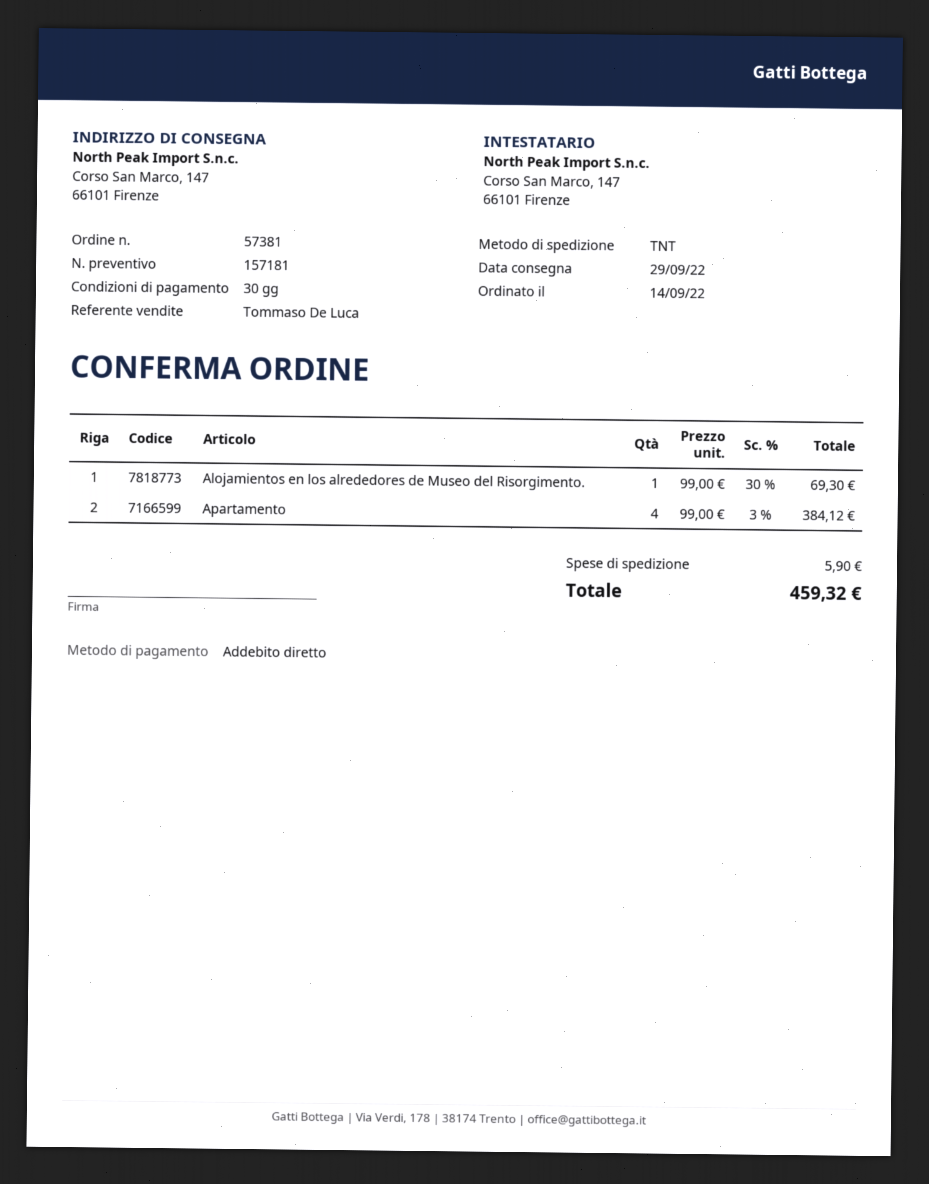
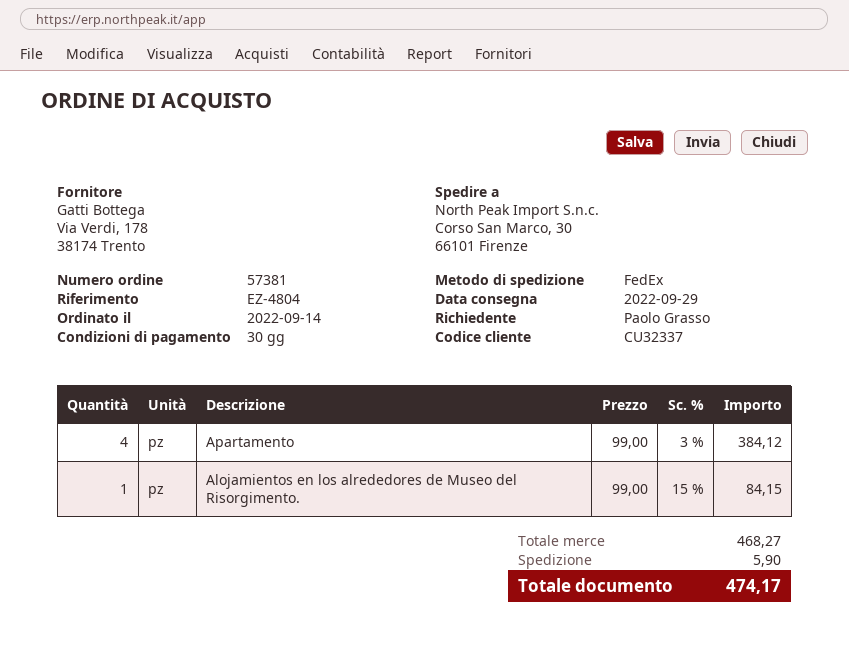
shipping method: TNT -> FedEx
ship to: Corso San Marco, 147, 66101 Firenze -> Corso San Marco, 30, 66101 Firenze
Alojamientos en los alrededores de Museo del Risorgimento.: 1 x 99.00 - 30% = 69.30 -> 1 x 99.00 - 15% = 84.15
total: 459.32 -> 474.17

